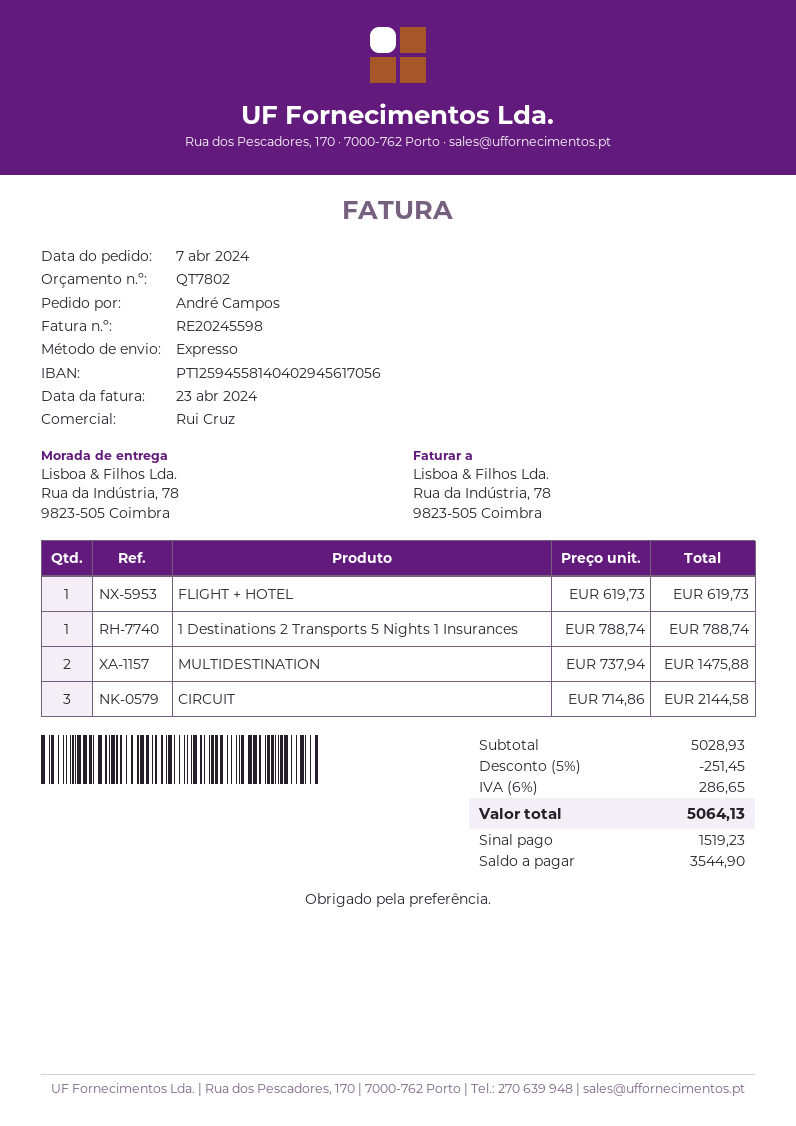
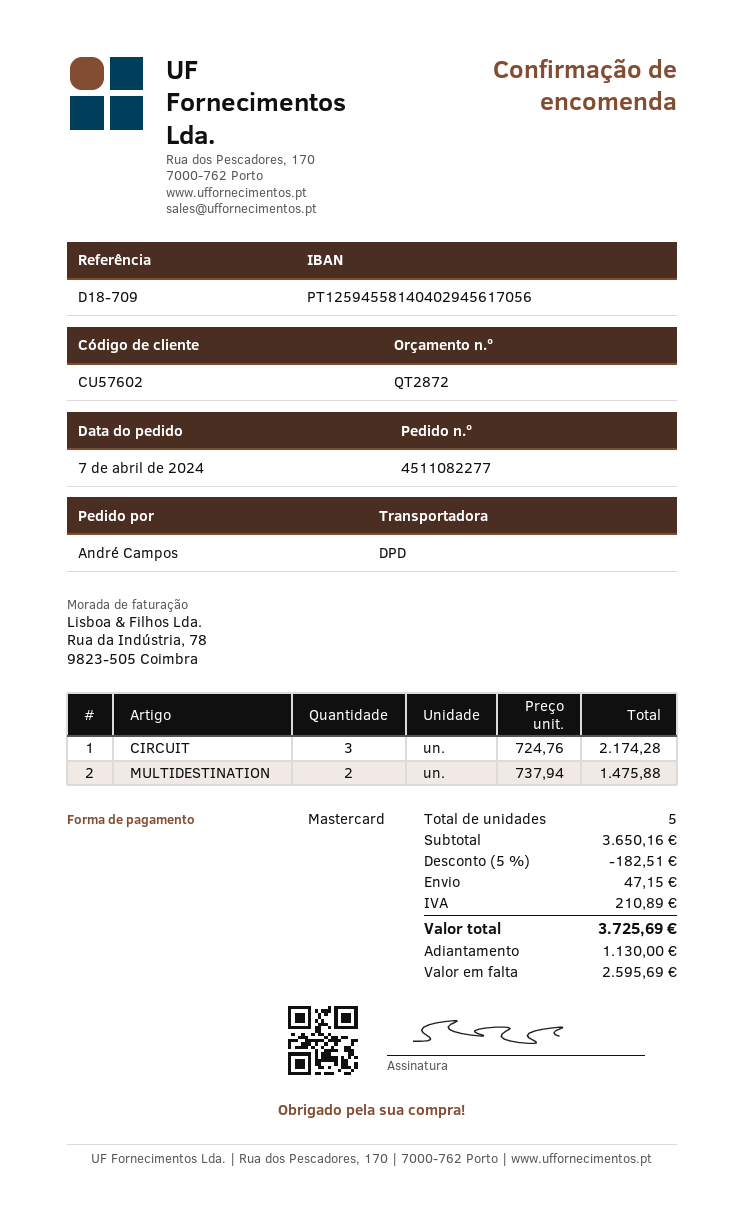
quote number: QT7802 -> QT2872
shipping method: express -> DPD
FLIGHT + HOTEL: 1 x 619.73 = 619.73 -> none
1 Destinations 2 Transports 5 Nights 1 Insurances: 1 x 788.74 = 788.74 -> none
CIRCUIT: 3 x 714.86 = 2144.58 -> 3 x 724.76 = 2174.28
subtotal: 5028.93 -> 3650.16
discount: 5% = 251.45 -> 5% = 182.51
shipping: none -> 47.15
tax: 286.65 -> 210.89
total: 5064.13 -> 3725.69
deposit: 1519.23 -> 1130.00
balance: 3544.90 -> 2595.69

